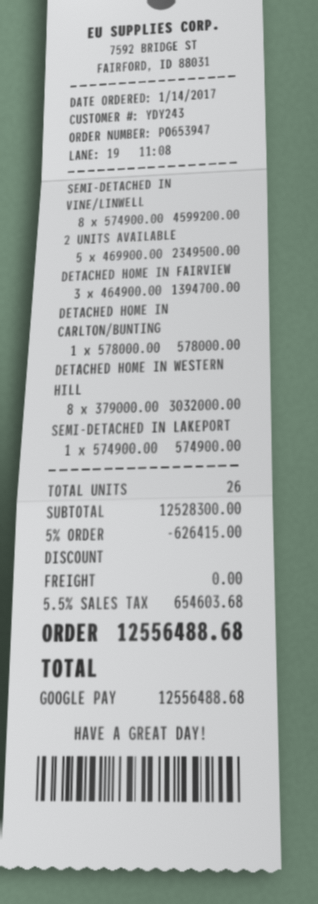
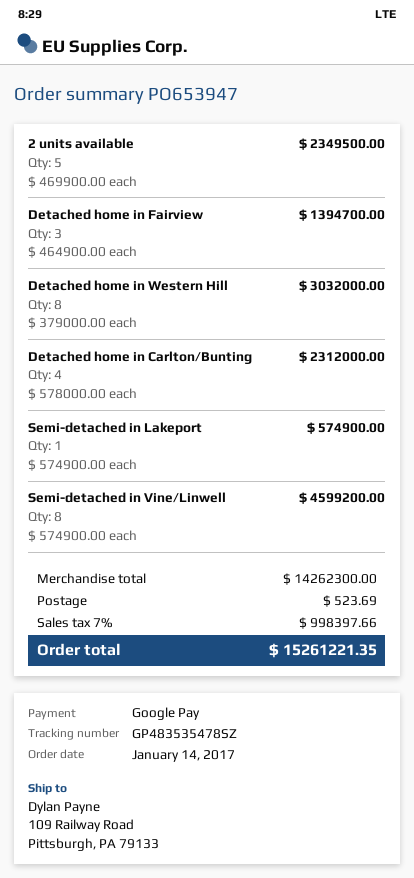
DETACHED HOME IN CARLTON/BUNTING: 1 x 578000.00 = 578000.00 -> 4 x 578000.00 = 2312000.00
subtotal: 12528300.00 -> 14262300.00
discount: 5% = 626415.00 -> none
shipping: 0.00 -> 523.69
tax: 5.5% = 654603.68 -> 7% = 998397.66
total: 12556488.68 -> 15261221.35

